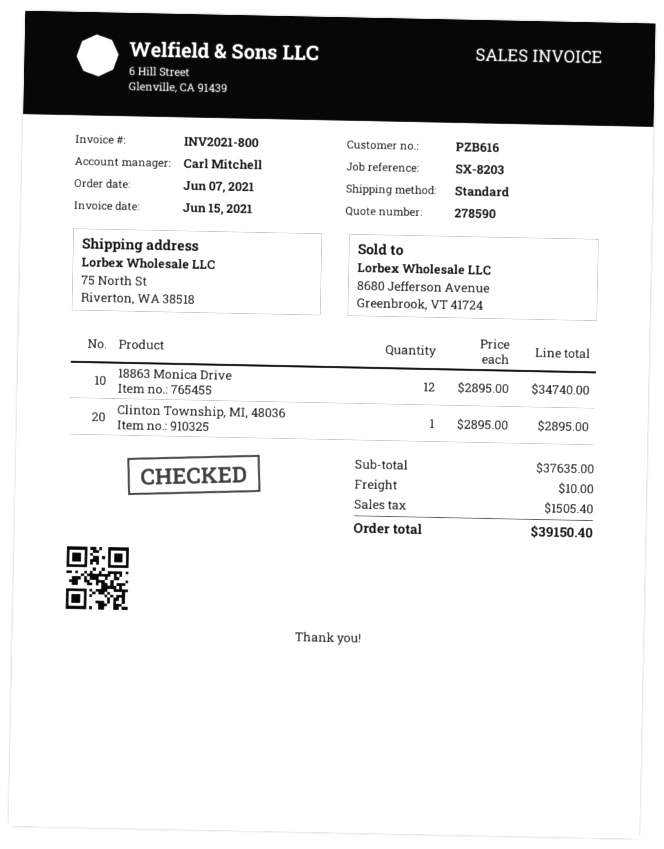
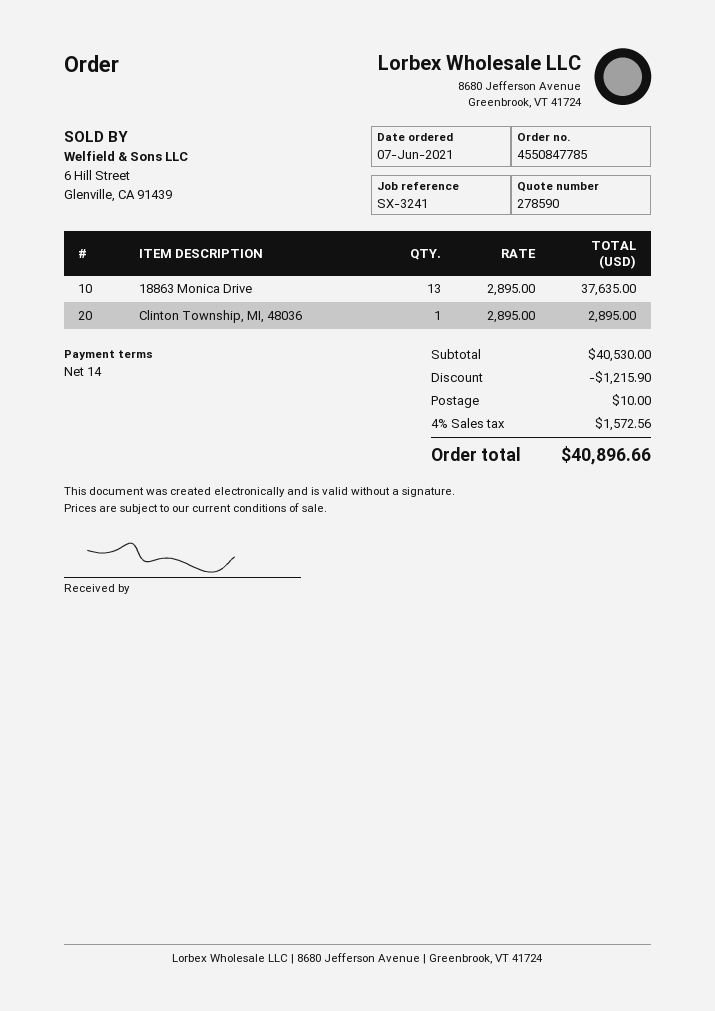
reference: SX-8203 -> SX-3241
18863 Monica Drive: 12 x 2895.00 = 34740.00 -> 13 x 2895.00 = 37635.00
subtotal: 37635.00 -> 40530.00
discount: none -> 1215.90
tax: 1505.40 -> 1572.56
total: 39150.40 -> 40896.66

